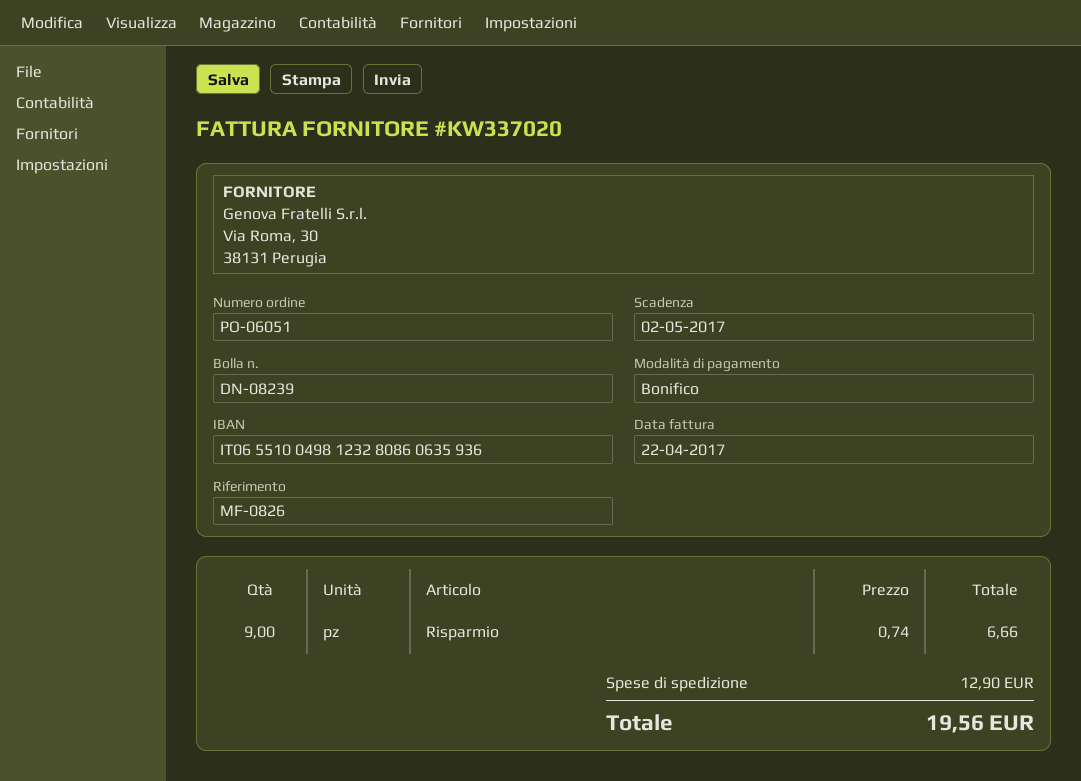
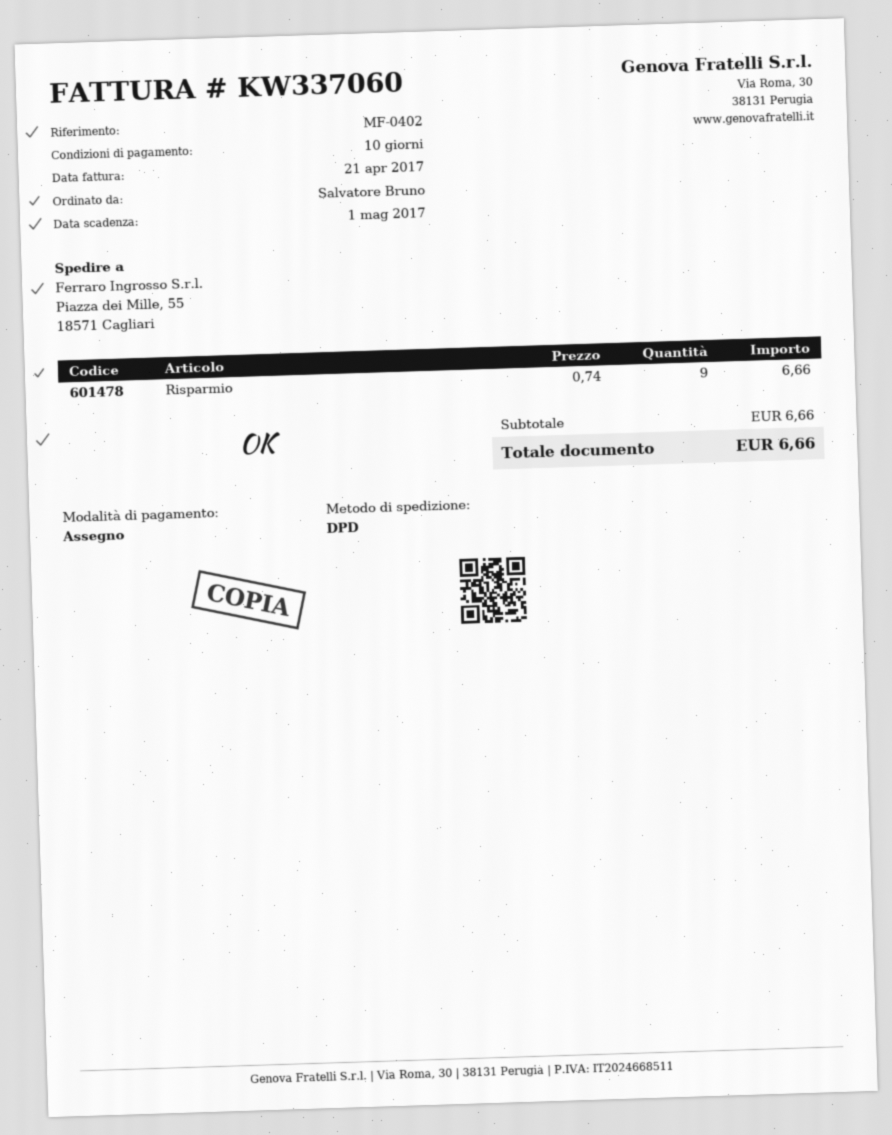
invoice number: KW337020 -> KW337060
invoice date: 2017-04-22 -> 2017-04-21
due date: 2017-05-02 -> 2017-05-01
reference: MF-0826 -> MF-0402
payment method: bank transfer -> cheque
shipping: 12.90 -> none
total: 19.56 -> 6.66

